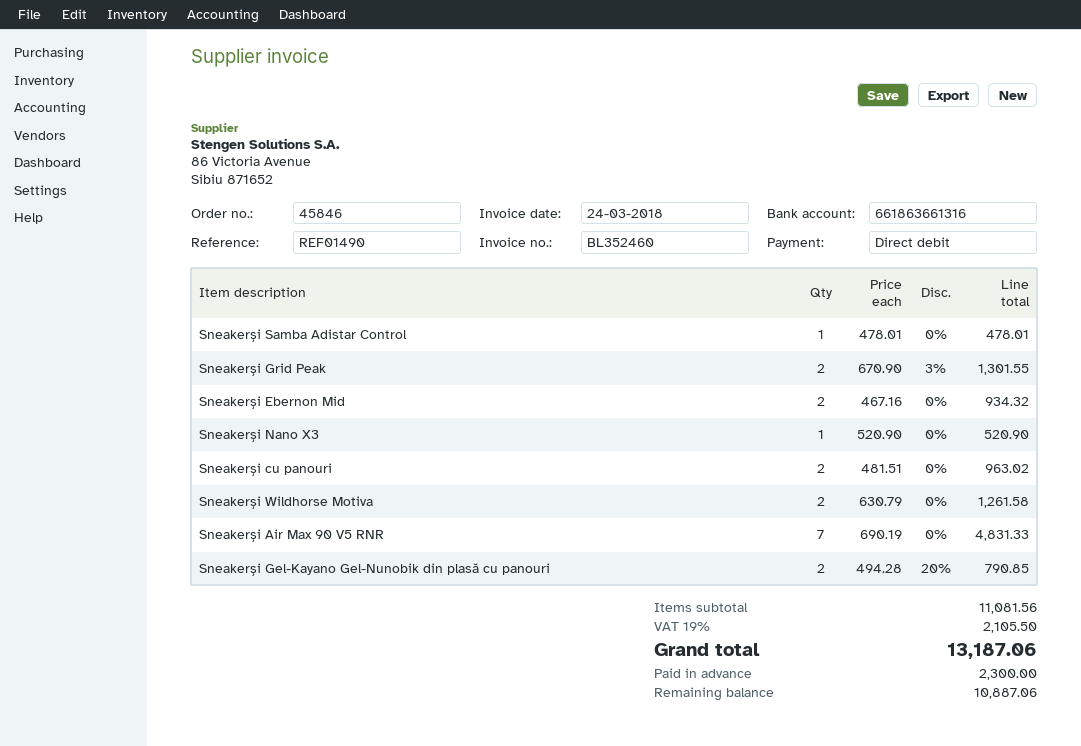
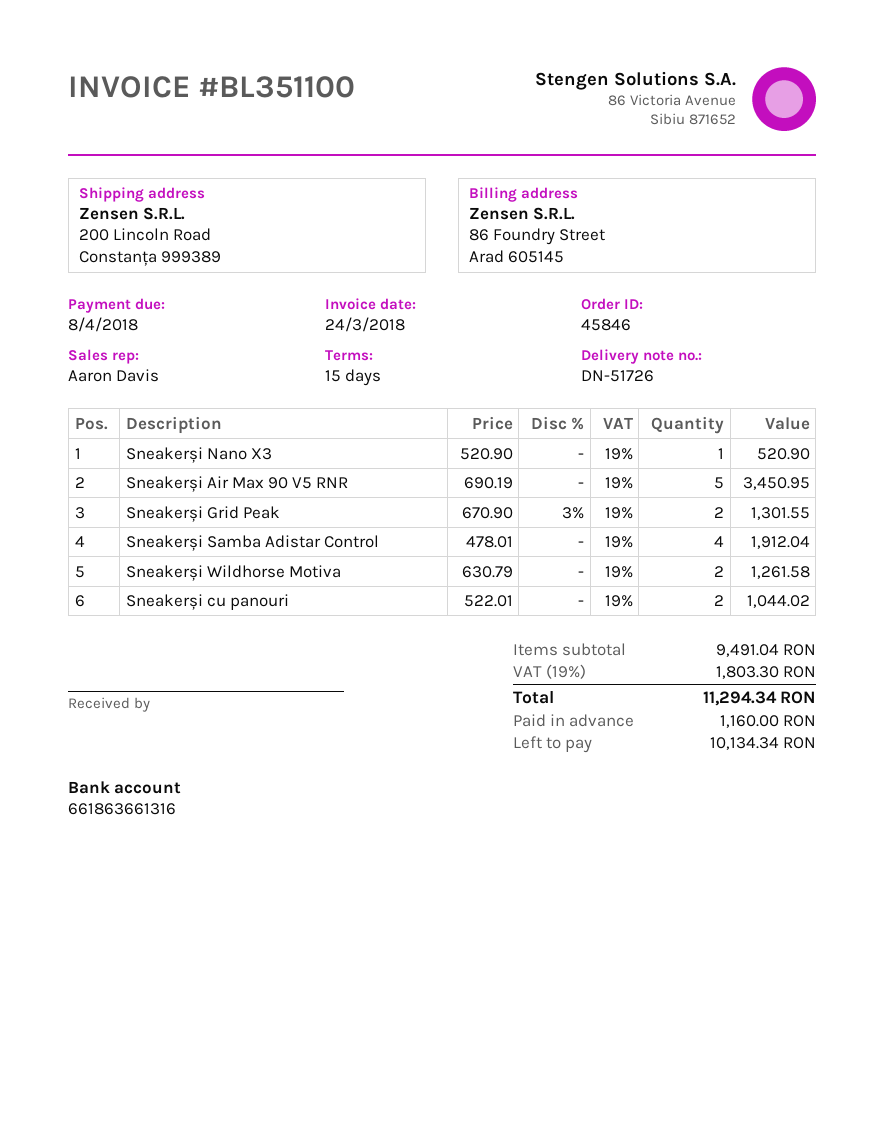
invoice number: BL352460 -> BL351100
Sneakerși Samba Adistar Control: 1 x 478.01 = 478.01 -> 4 x 478.01 = 1912.04
Sneakerși Ebernon Mid: 2 x 467.16 = 934.32 -> none
Sneakerși cu panouri: 2 x 481.51 = 963.02 -> 2 x 522.01 = 1044.02
Sneakerși Air Max 90 V5 RNR: 7 x 690.19 = 4831.33 -> 5 x 690.19 = 3450.95
Sneakerși Gel-Kayano Gel-Nunobik din plasă cu panouri: 2 x 494.28 - 20% = 790.85 -> none
subtotal: 11081.56 -> 9491.04
tax: 19% = 2105.50 -> 19% = 1803.30
total: 13187.06 -> 11294.34
deposit: 2300.00 -> 1160.00
balance: 10887.06 -> 10134.34

